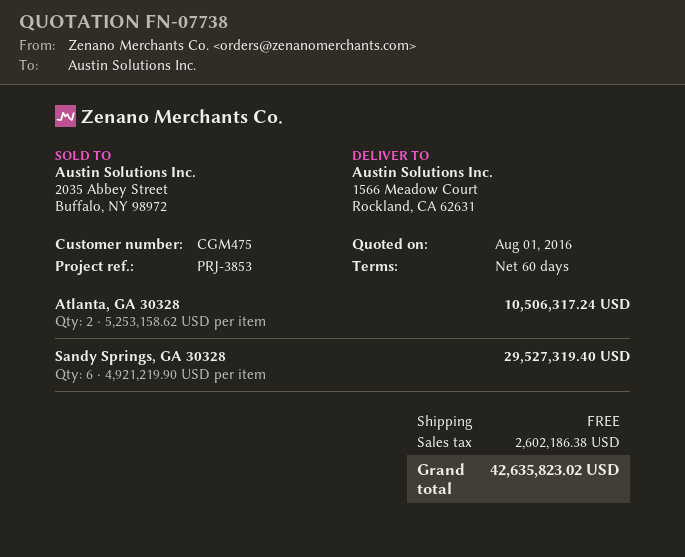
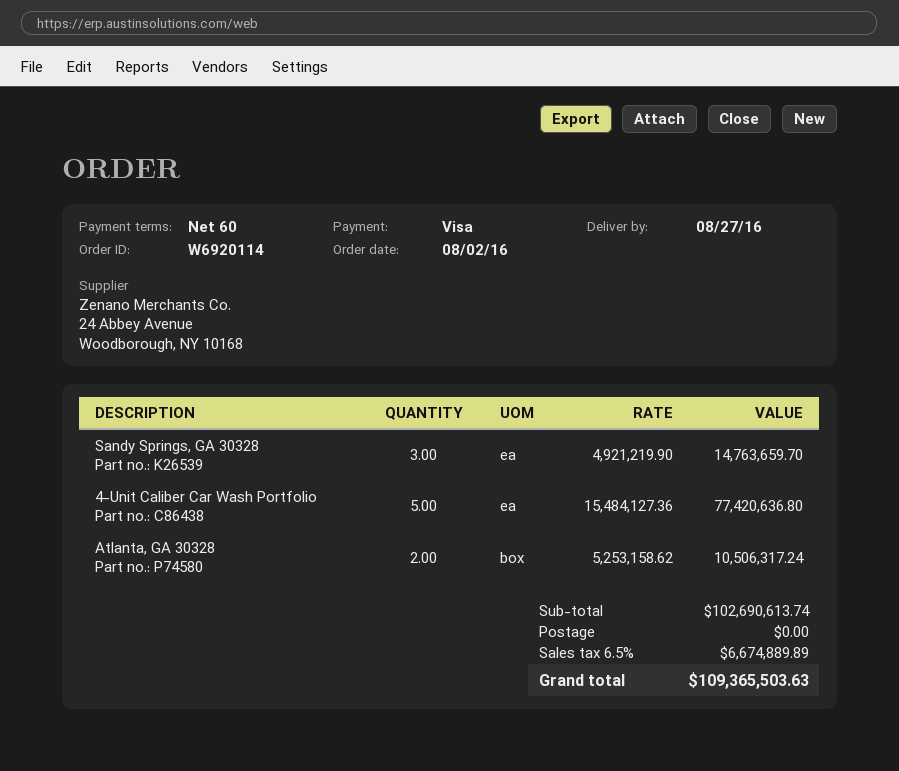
Sandy Springs, GA 30328: 6 x 4921219.90 = 29527319.40 -> 3 x 4921219.90 = 14763659.70
4-Unit Caliber Car Wash Portfolio: none -> 5 x 15484127.36 = 77420636.80
tax: 2602186.38 -> 6674889.89
total: 42635823.02 -> 109365503.63

